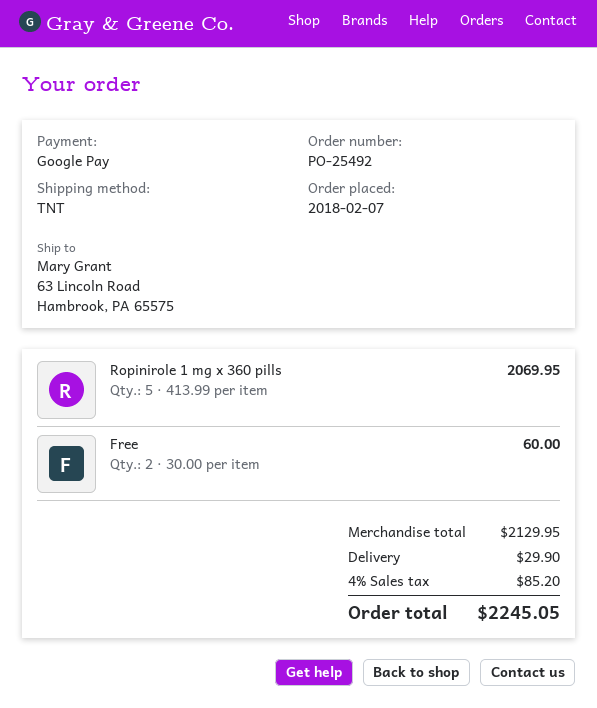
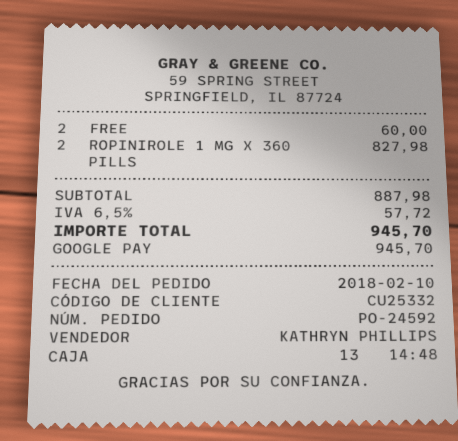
order number: PO-25492 -> PO-24592
order date: 2018-02-07 -> 2018-02-10
Ropinirole 1 mg x 360 pills: 5 for 2069.95 -> 2 for 827.98
subtotal: 2129.95 -> 887.98
shipping: 29.90 -> none
tax: 4% = 85.20 -> 6.5% = 57.72
total: 2245.05 -> 945.70

